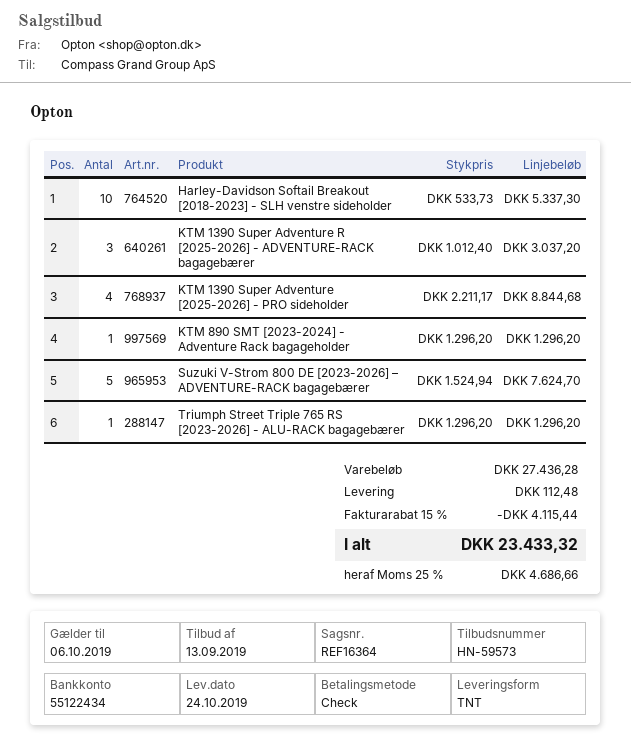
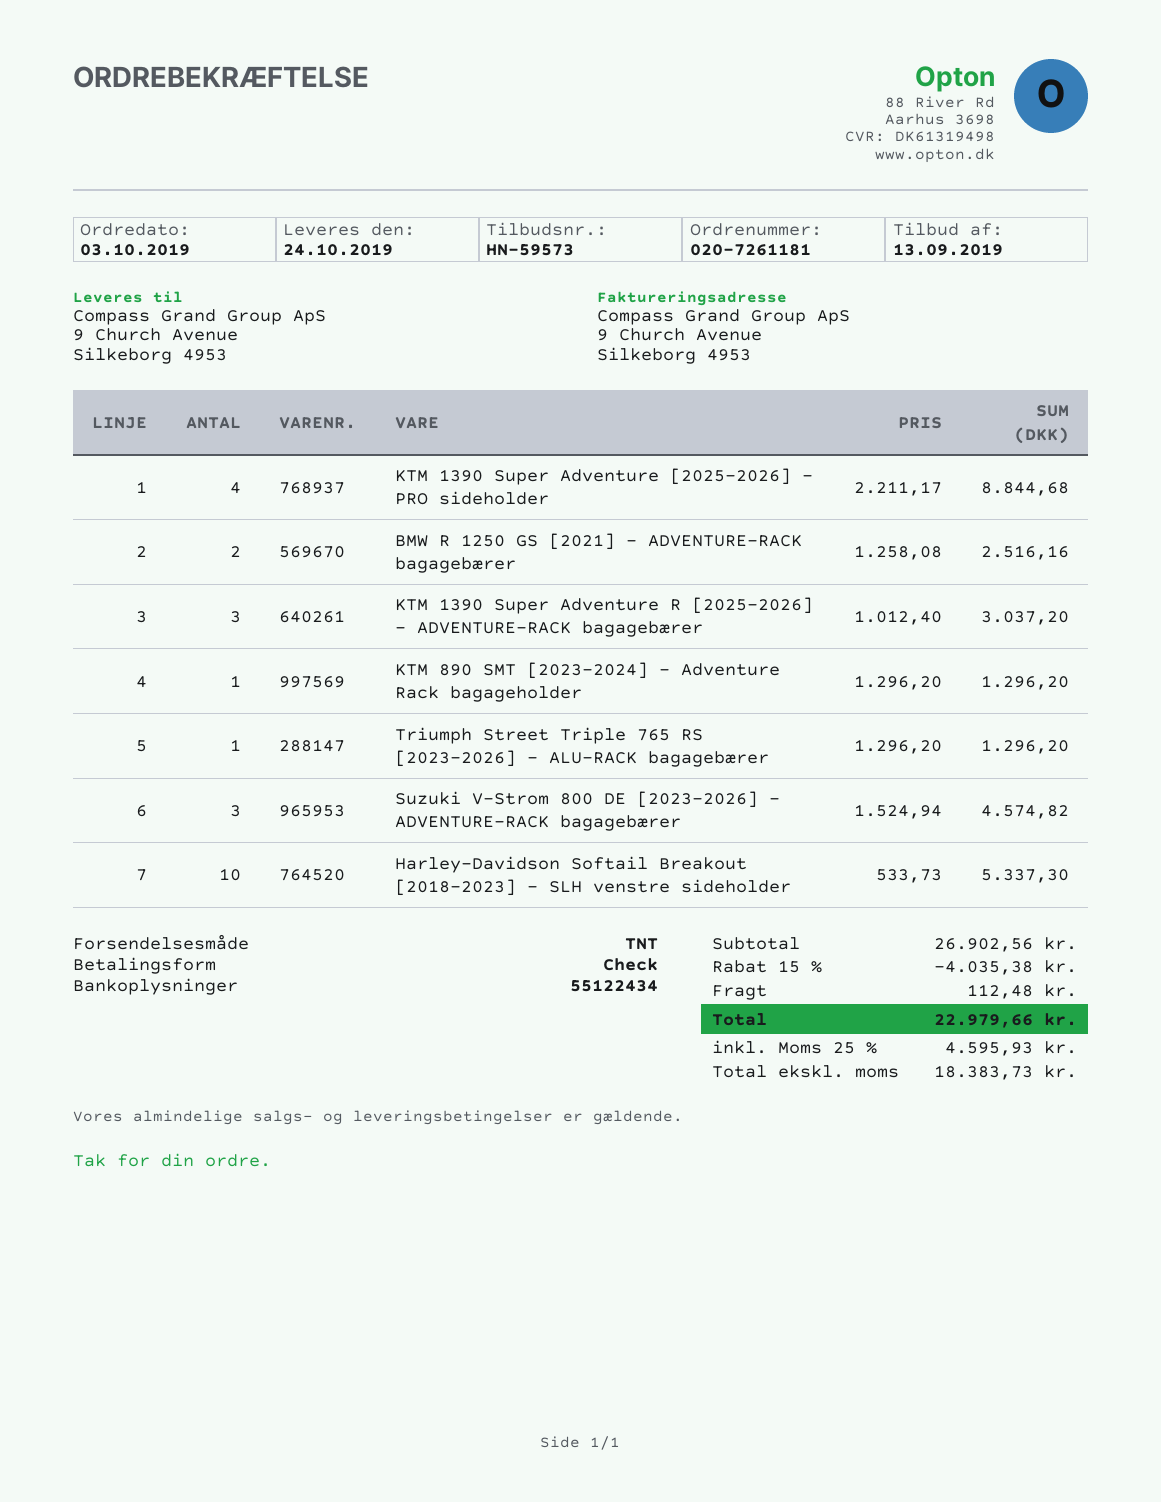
Suzuki V-Strom 800 DE [2023-2026] – ADVENTURE-RACK bagagebærer: 5 x 1524.94 = 7624.70 -> 3 x 1524.94 = 4574.82
BMW R 1250 GS [2021] – ADVENTURE-RACK bagagebærer: none -> 2 x 1258.08 = 2516.16
subtotal: 27436.28 -> 26902.56
discount: 15% = 4115.44 -> 15% = 4035.38
tax: 25% = 4686.66 -> 25% = 4595.93
total: 23433.32 -> 22979.66

